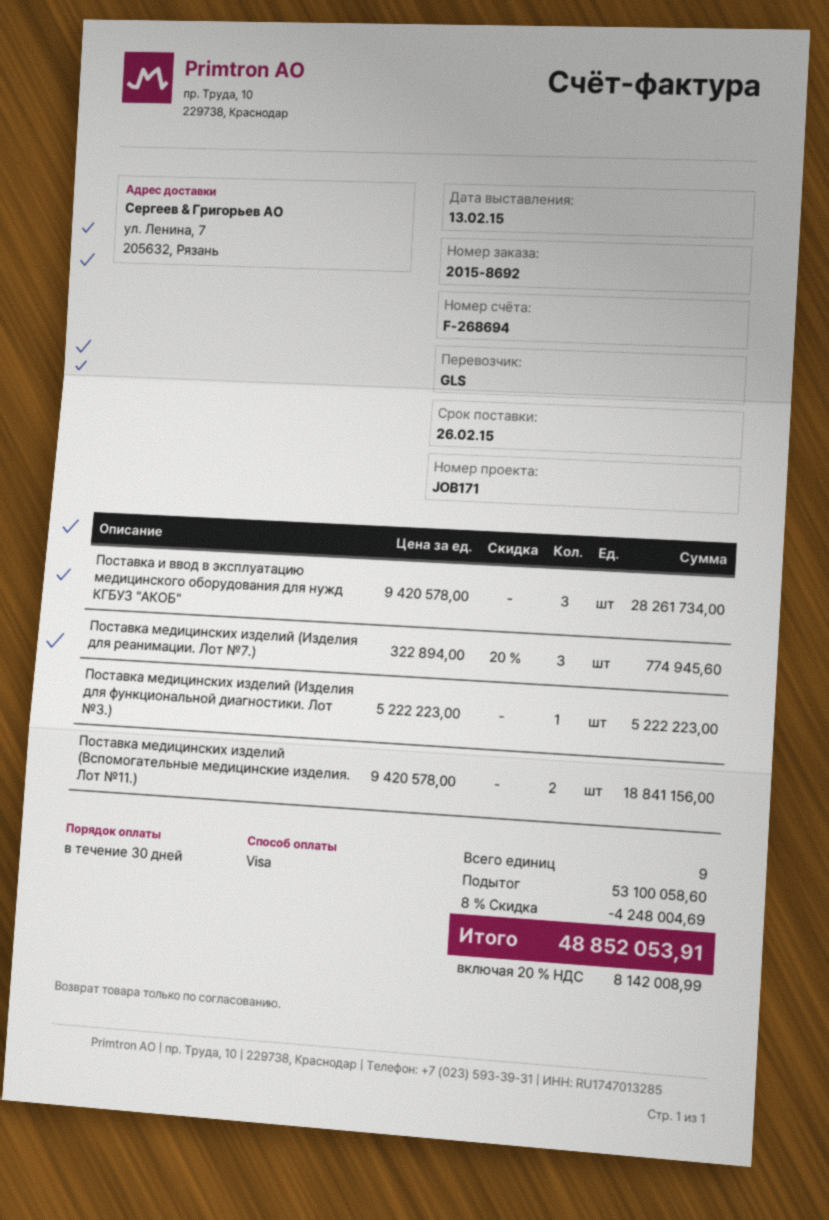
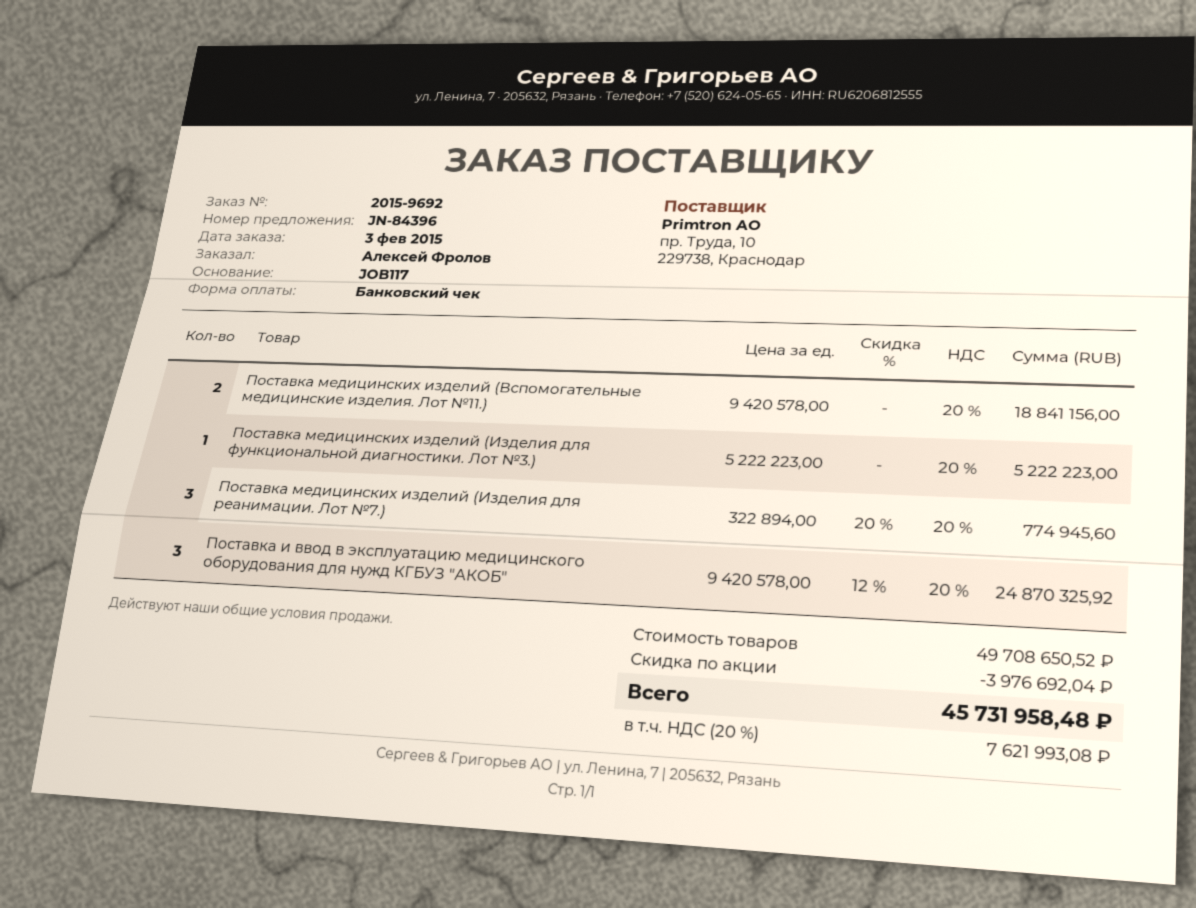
order number: 2015-8692 -> 2015-9692
reference: JOB171 -> JOB117
payment method: Visa -> cheque
Поставка и ввод в эксплуатацию медицинского оборудования для нужд КГБУЗ "АКОБ": 3 x 9420578.00 = 28261734.00 -> 3 x 9420578.00 - 12% = 24870325.92
subtotal: 53100058.60 -> 49708650.52
discount: 4248004.69 -> 3976692.04
tax: 20% = 8142008.99 -> 20% = 7621993.08
total: 48852053.91 -> 45731958.48

